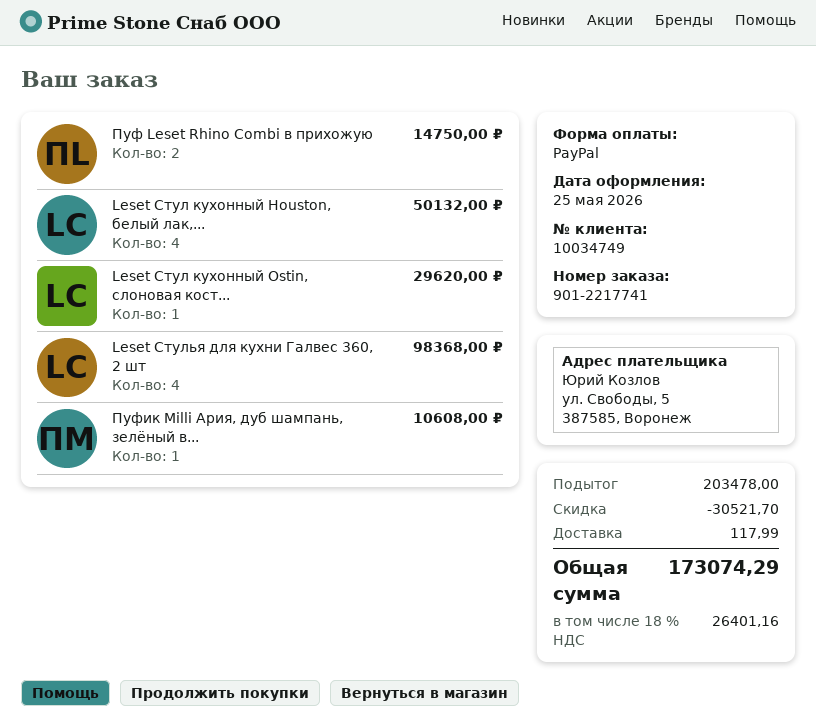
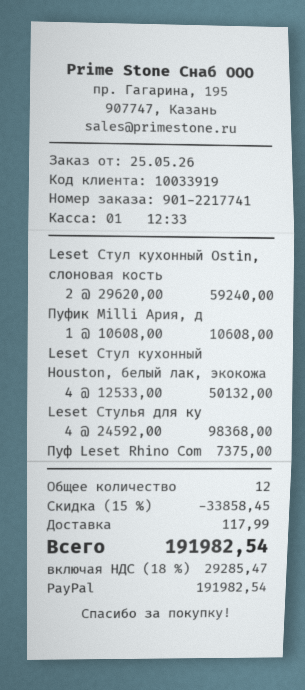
customer number: 10034749 -> 10033919
Пуф Leset Rhino Combi в прихожую: 2 for 14750.00 -> 1 for 7375.00
Leset Стул кухонный Ostin, слоновая кост...: 1 for 29620.00 -> 2 for 59240.00
discount: 30521.70 -> 33858.45
tax: 18% = 26401.16 -> 18% = 29285.47
total: 173074.29 -> 191982.54

